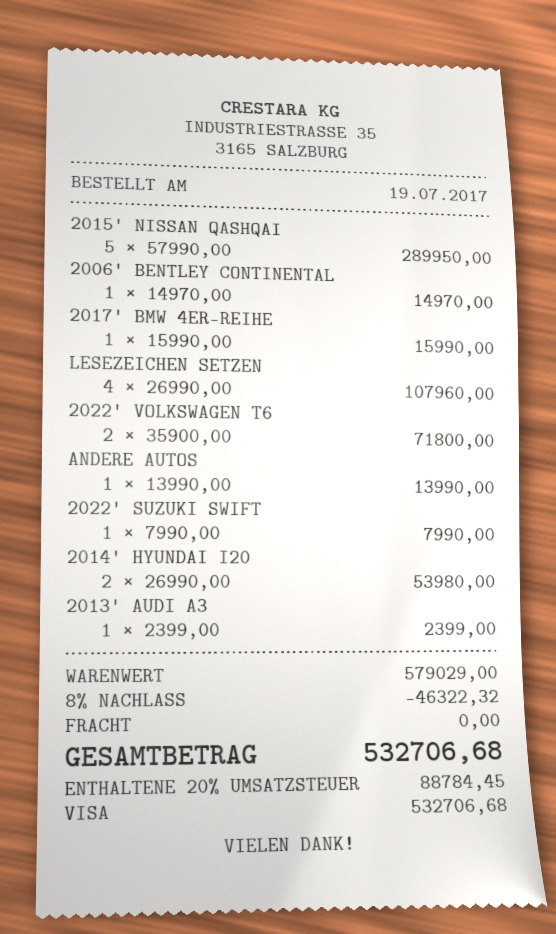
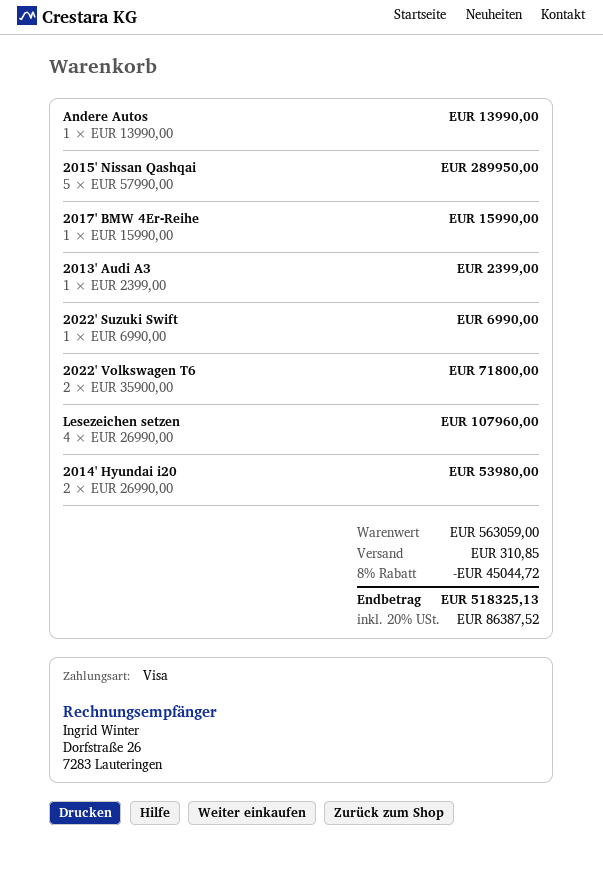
2006' BENTLEY CONTINENTAL: 1 x 14970.00 = 14970.00 -> none
2022' SUZUKI SWIFT: 1 x 7990.00 = 7990.00 -> 1 x 6990.00 = 6990.00
subtotal: 579029.00 -> 563059.00
discount: 8% = 46322.32 -> 8% = 45044.72
shipping: 0.00 -> 310.85
tax: 20% = 88784.45 -> 20% = 86387.52
total: 532706.68 -> 518325.13

